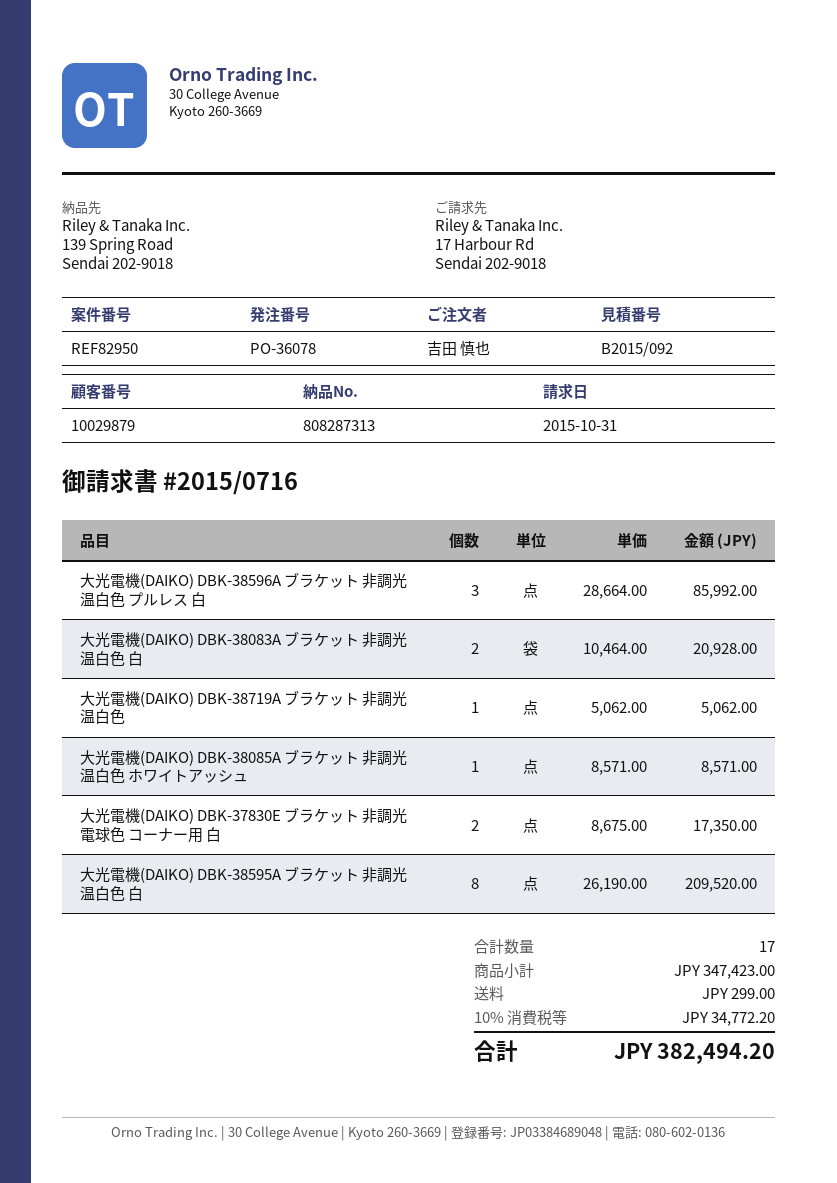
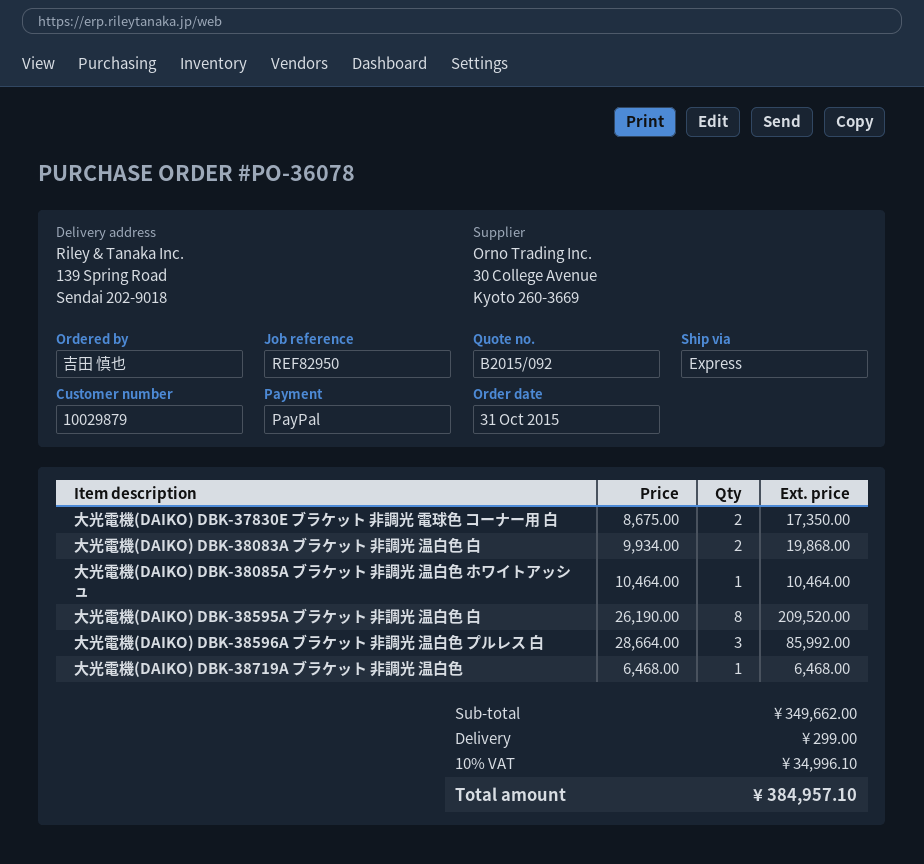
大光電機(DAIKO) DBK-38083A ブラケット 非調光 温白色 白: 2 x 10464.00 = 20928.00 -> 2 x 9934.00 = 19868.00
大光電機(DAIKO) DBK-38719A ブラケット 非調光 温白色: 1 x 5062.00 = 5062.00 -> 1 x 6468.00 = 6468.00
大光電機(DAIKO) DBK-38085A ブラケット 非調光 温白色 ホワイトアッシュ: 1 x 8571.00 = 8571.00 -> 1 x 10464.00 = 10464.00
subtotal: 347423.00 -> 349662.00
tax: 10% = 34772.20 -> 10% = 34996.10
total: 382494.20 -> 384957.10

